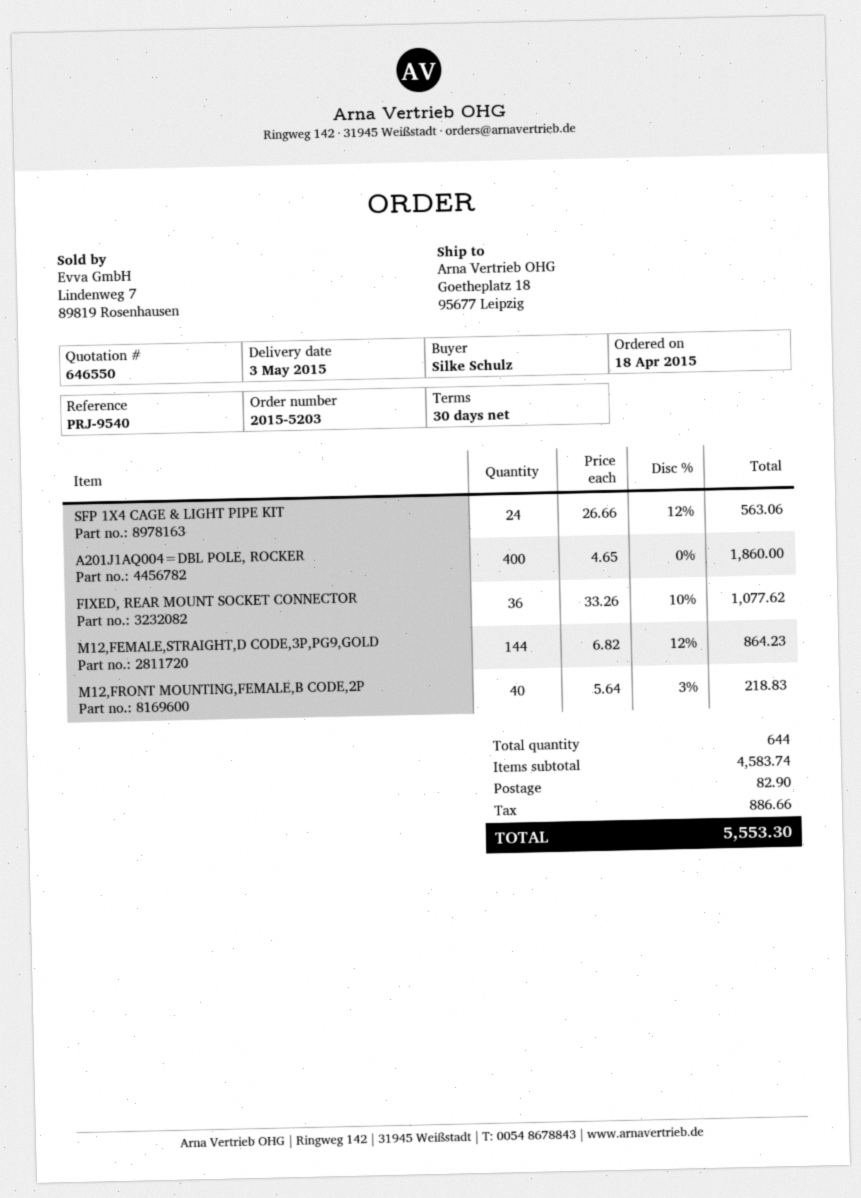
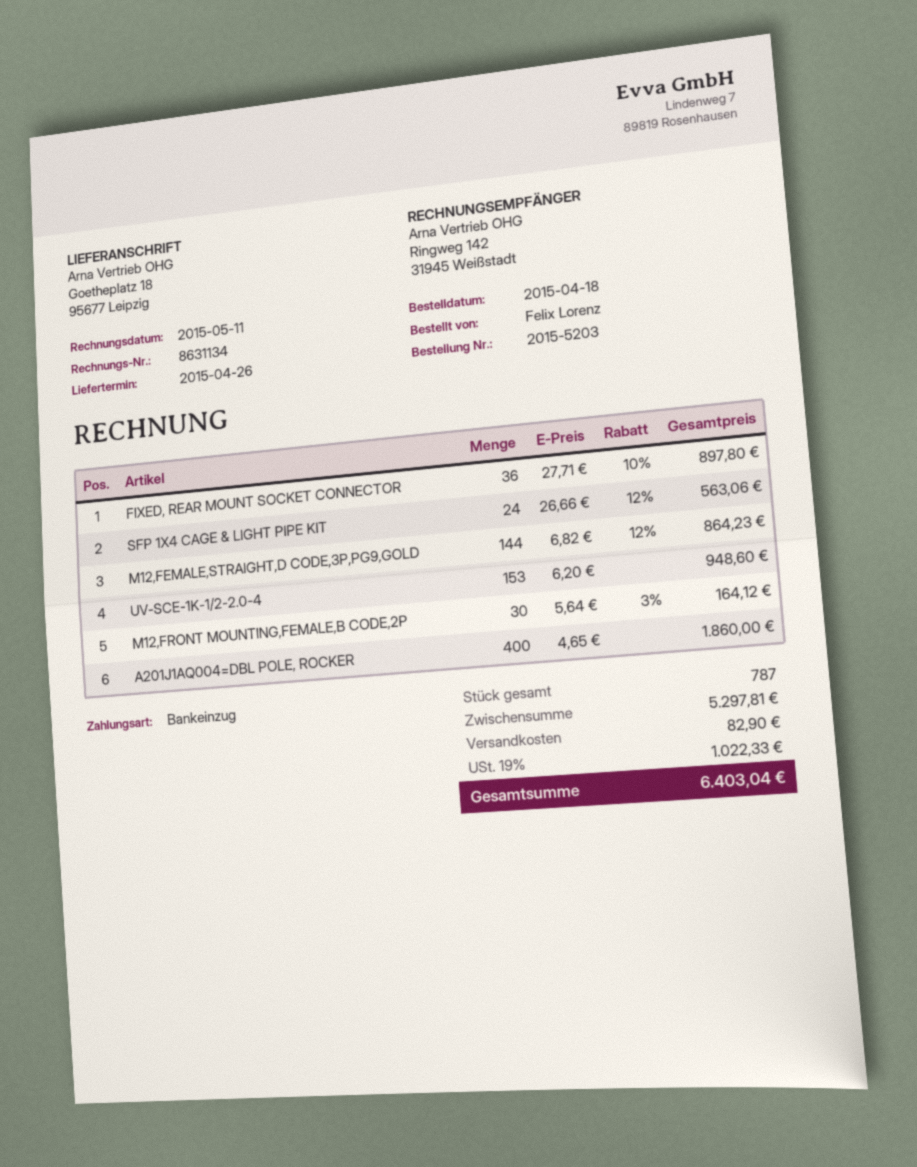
delivery date: 2015-05-03 -> 2015-04-26
ordered by: Silke Schulz -> Felix Lorenz
FIXED, REAR MOUNT SOCKET CONNECTOR: 36 x 33.26 - 10% = 1077.62 -> 36 x 27.71 - 10% = 897.80
M12,FRONT MOUNTING,FEMALE,B CODE,2P: 40 x 5.64 - 3% = 218.83 -> 30 x 5.64 - 3% = 164.12
UV-SCE-1K-1/2-2.0-4: none -> 153 x 6.20 = 948.60
total quantity: 644 -> 787
subtotal: 4583.74 -> 5297.81
tax: 886.66 -> 1022.33
total: 5553.30 -> 6403.04

